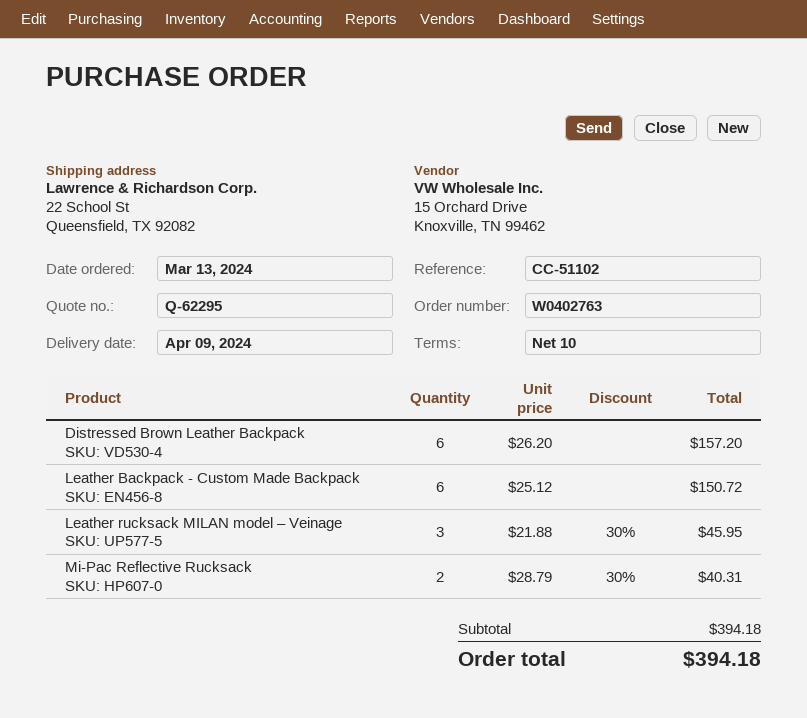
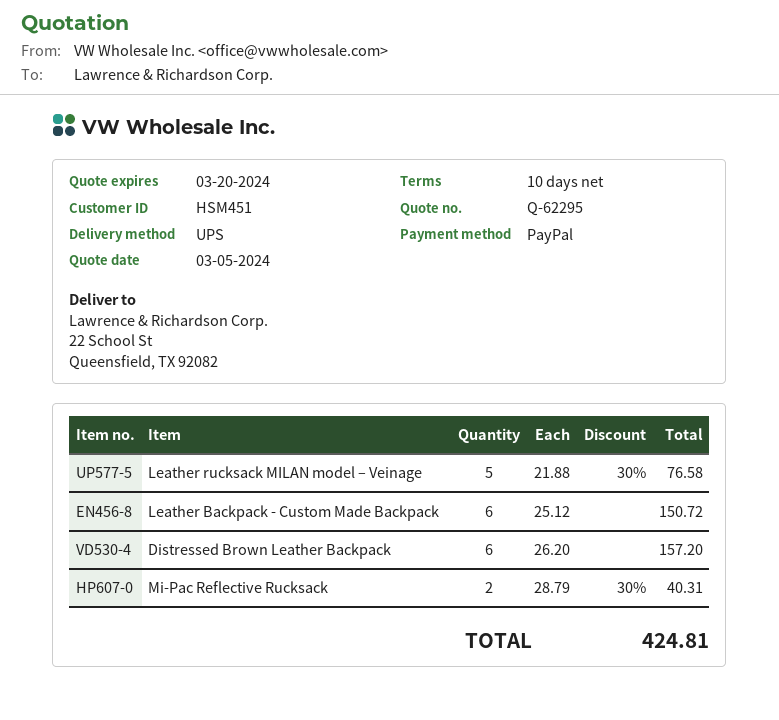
Leather rucksack MILAN model – Veinage: 3 x 21.88 - 30% = 45.95 -> 5 x 21.88 - 30% = 76.58
total: 394.18 -> 424.81

